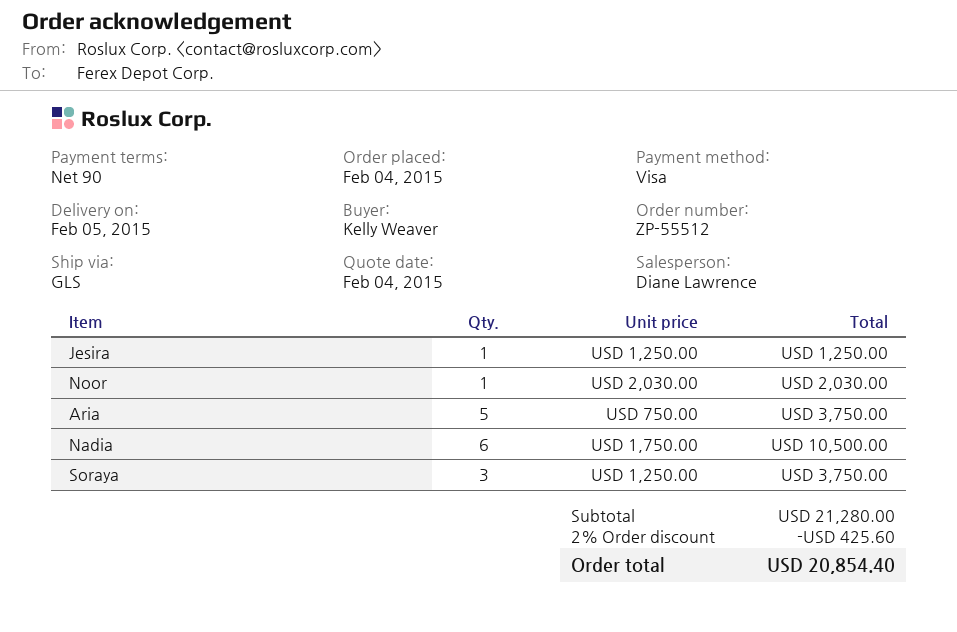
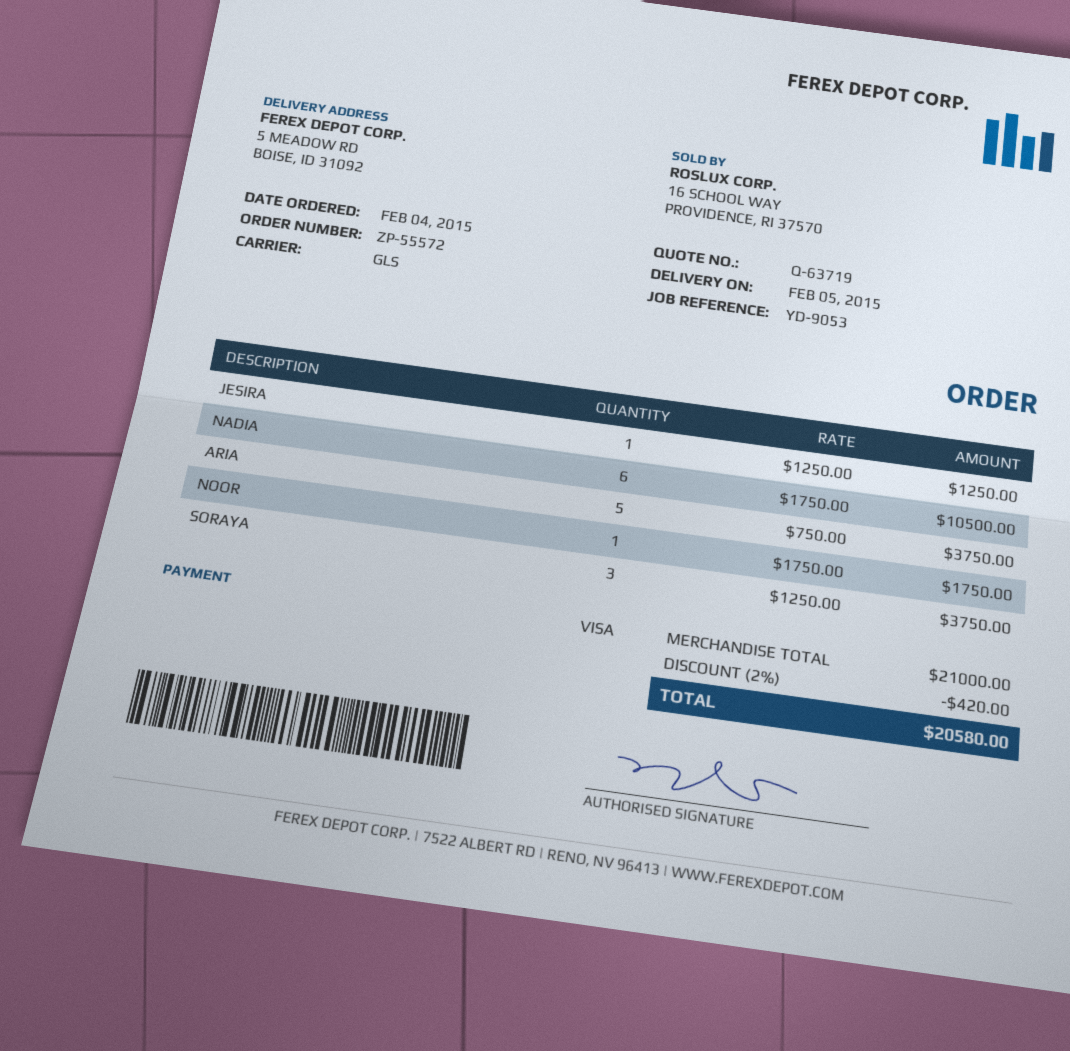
order number: ZP-55512 -> ZP-55572
Noor: 1 x 2030.00 = 2030.00 -> 1 x 1750.00 = 1750.00
subtotal: 21280.00 -> 21000.00
discount: 2% = 425.60 -> 2% = 420.00
total: 20854.40 -> 20580.00

